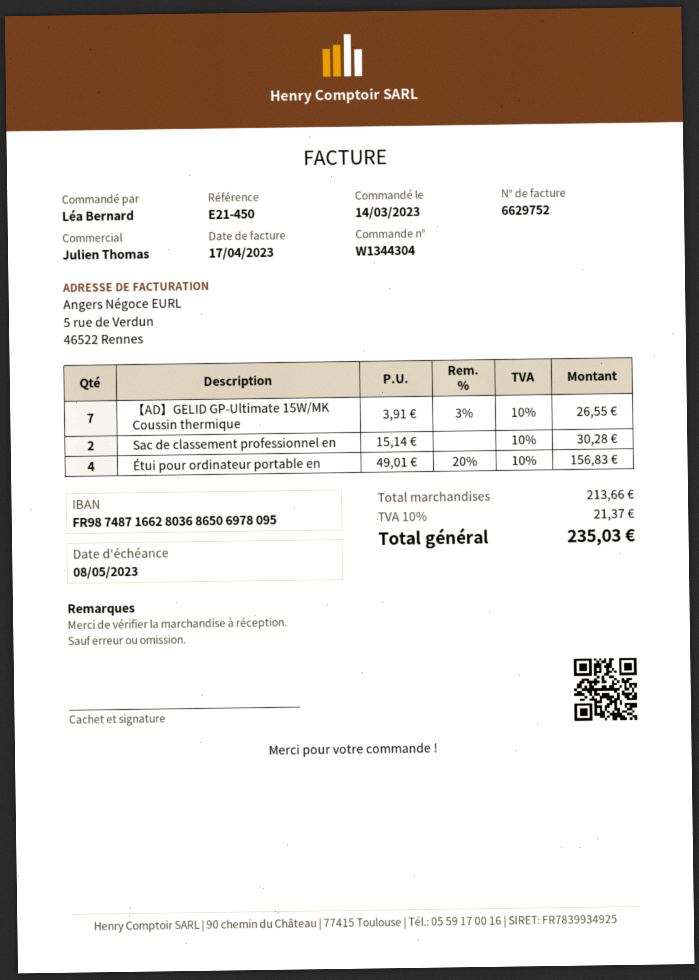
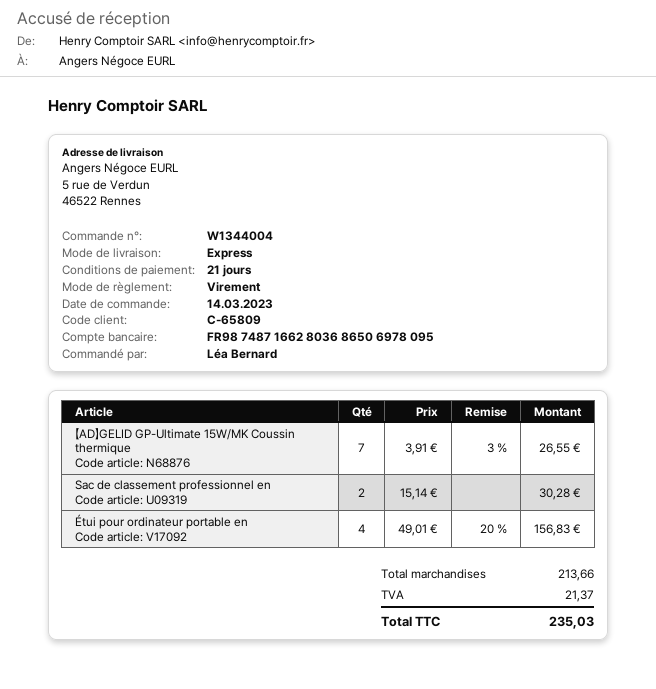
order number: W1344304 -> W1344004

